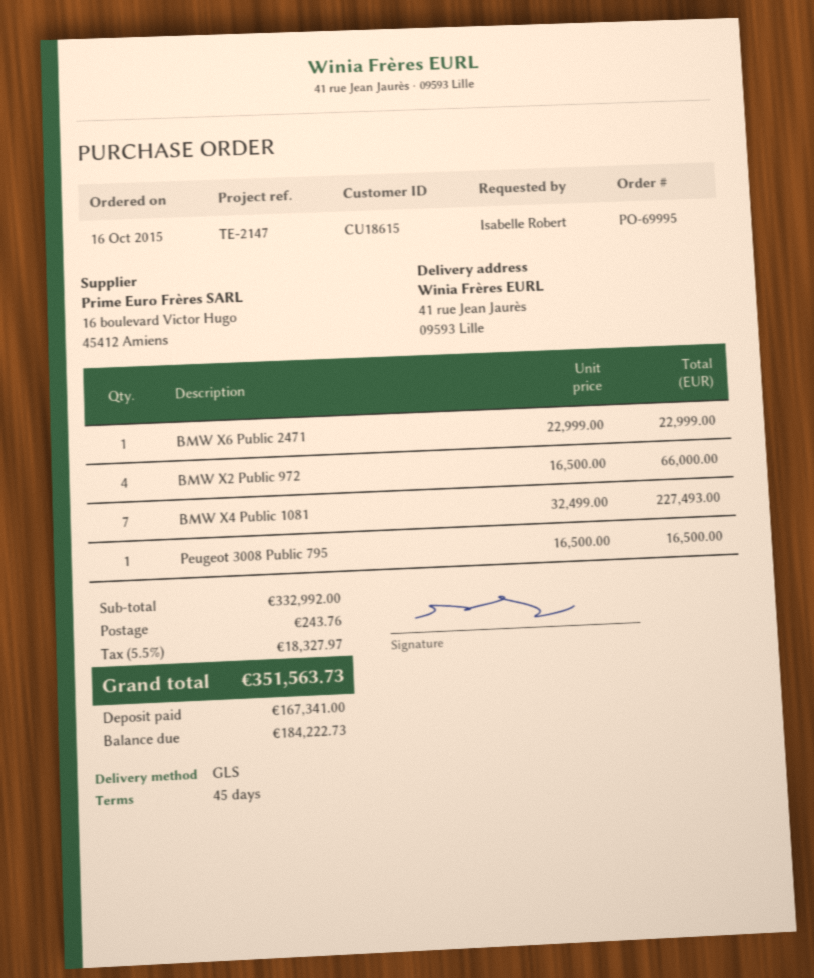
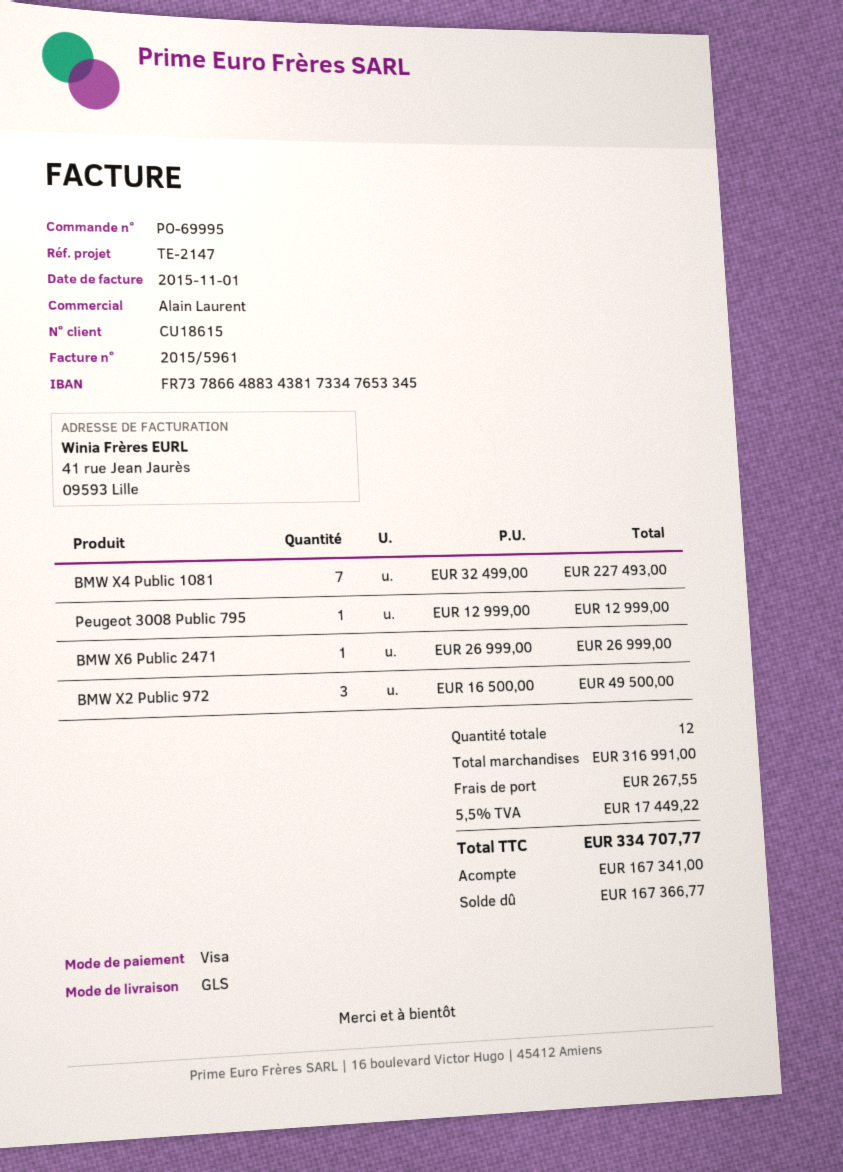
BMW X6 Public 2471: 1 x 22999.00 = 22999.00 -> 1 x 26999.00 = 26999.00
BMW X2 Public 972: 4 x 16500.00 = 66000.00 -> 3 x 16500.00 = 49500.00
Peugeot 3008 Public 795: 1 x 16500.00 = 16500.00 -> 1 x 12999.00 = 12999.00
subtotal: 332992.00 -> 316991.00
shipping: 243.76 -> 267.55
tax: 5.5% = 18327.97 -> 5.5% = 17449.22
total: 351563.73 -> 334707.77
balance: 184222.73 -> 167366.77

